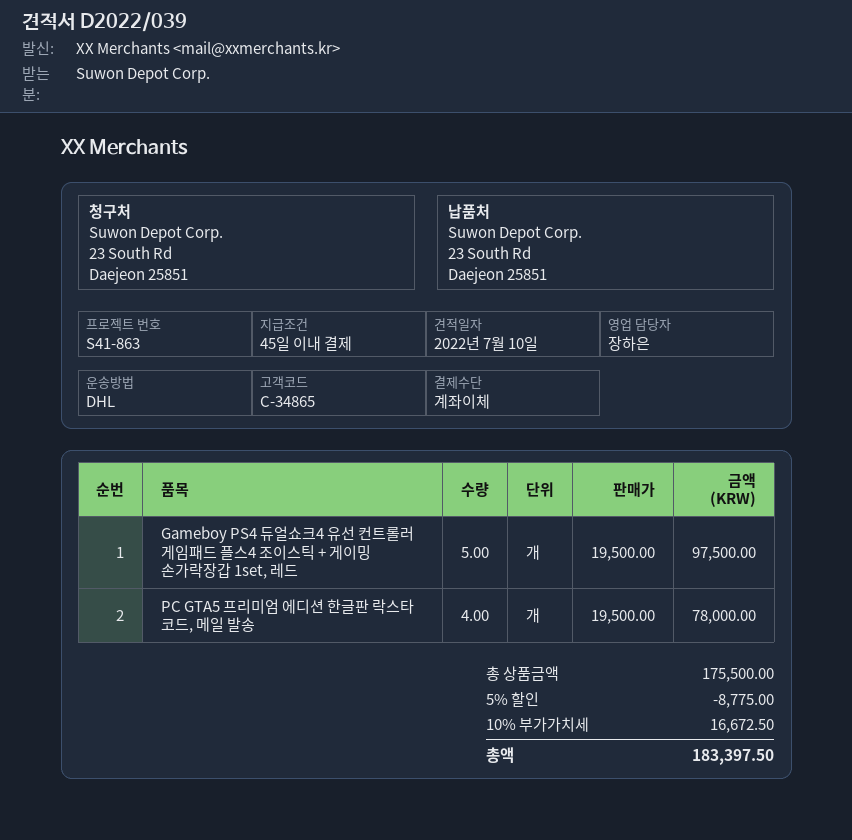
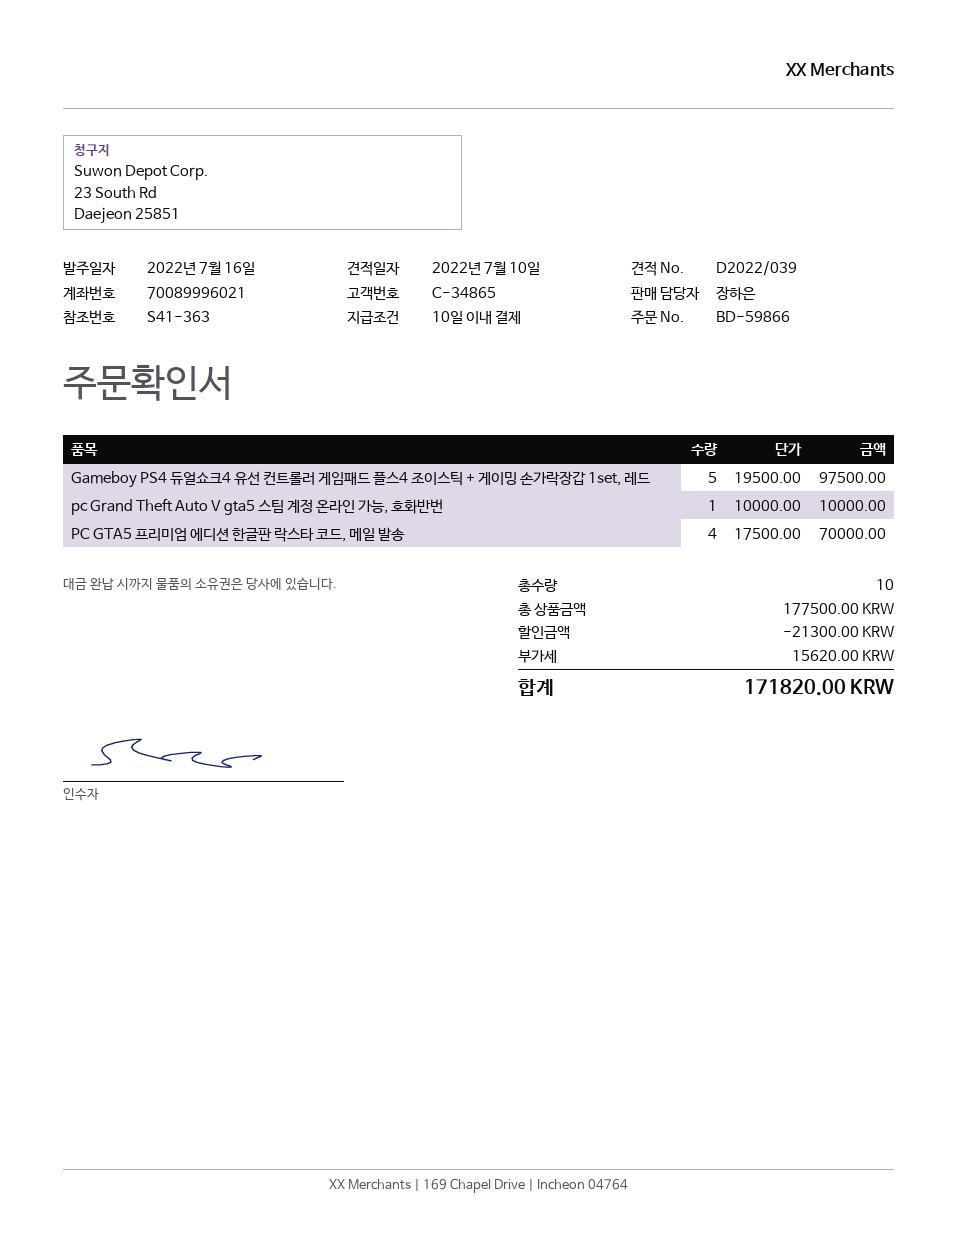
payment terms: 45 days -> 10 days
reference: S41-863 -> S41-363
PC GTA5 프리미엄 에디션 한글판 락스타 코드, 메일 발송: 4 x 19500.00 = 78000.00 -> 4 x 17500.00 = 70000.00
pc Grand Theft Auto V gta5 스팀 계정 온라인 가능, 호화반번: none -> 1 x 10000.00 = 10000.00
subtotal: 175500.00 -> 177500.00
discount: 8775.00 -> 21300.00
tax: 16672.50 -> 15620.00
total: 183397.50 -> 171820.00

